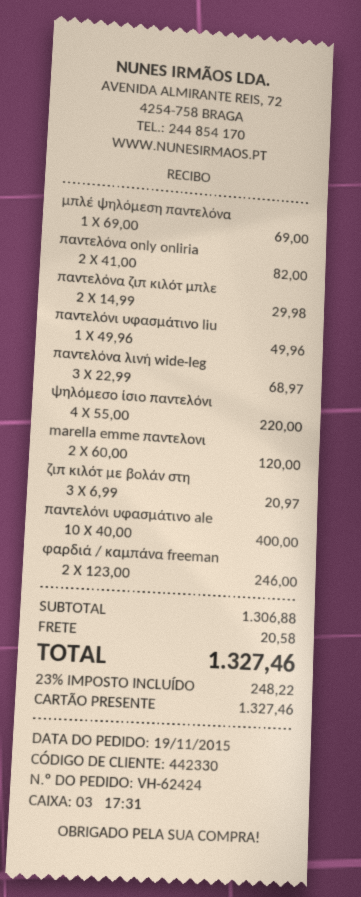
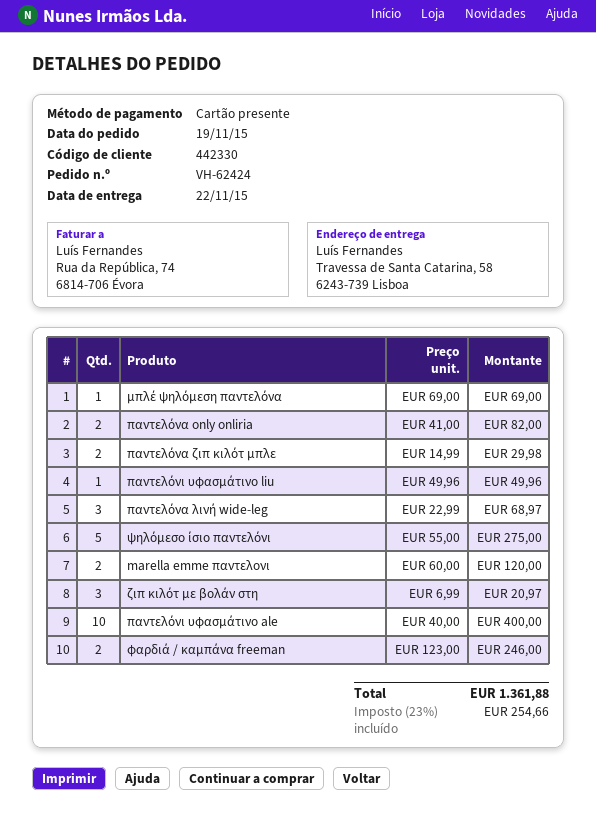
ψηλόμεσο ίσιο παντελόνι: 4 x 55.00 = 220.00 -> 5 x 55.00 = 275.00
shipping: 20.58 -> none
tax: 23% = 248.22 -> 23% = 254.66
total: 1327.46 -> 1361.88

